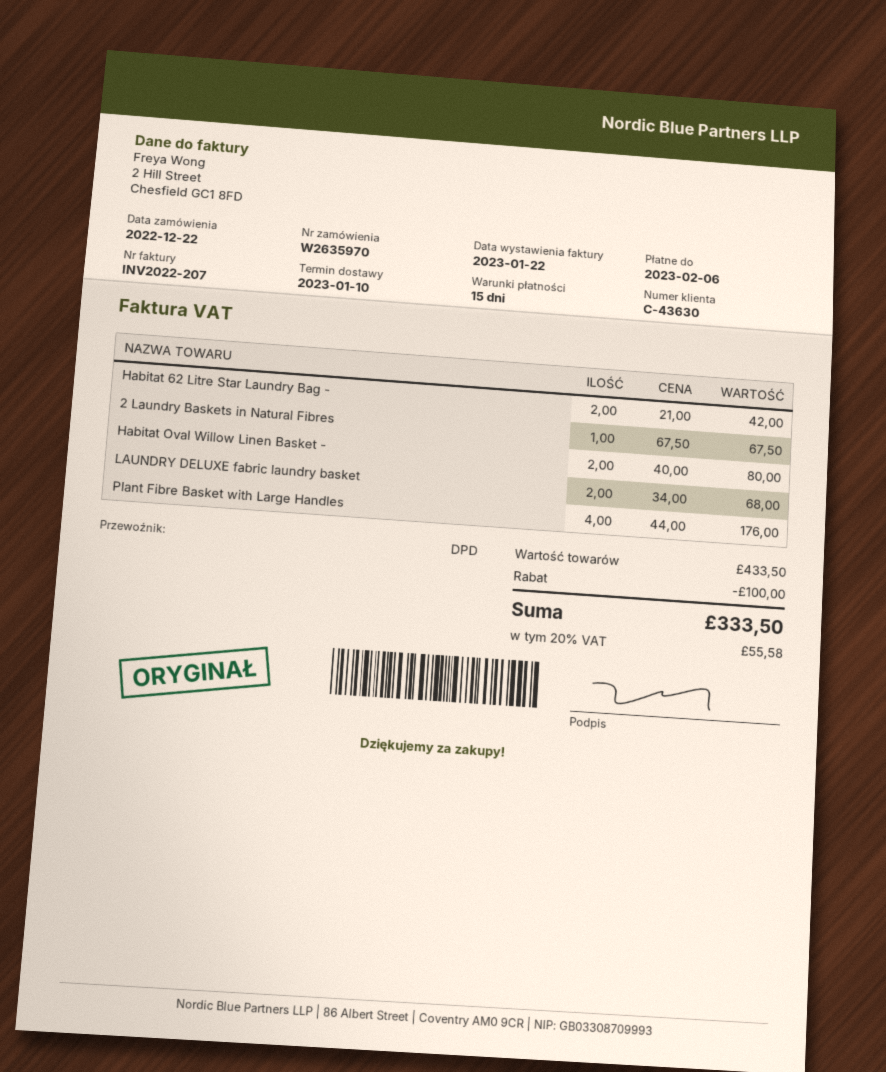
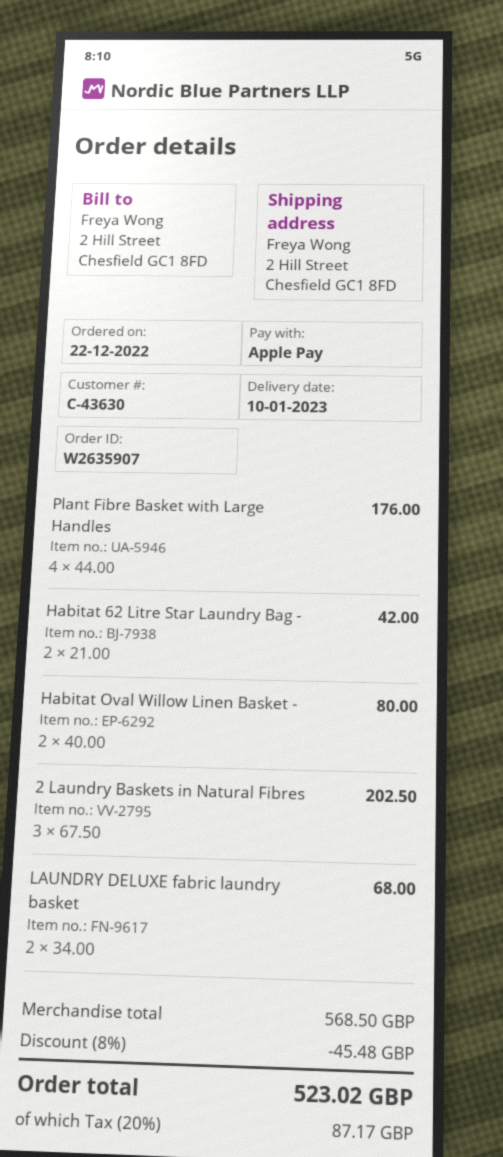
order number: W2635970 -> W2635907
2 Laundry Baskets in Natural Fibres: 1 x 67.50 = 67.50 -> 3 x 67.50 = 202.50
subtotal: 433.50 -> 568.50
discount: 100.00 -> 45.48
tax: 20% = 55.58 -> 20% = 87.17
total: 333.50 -> 523.02

